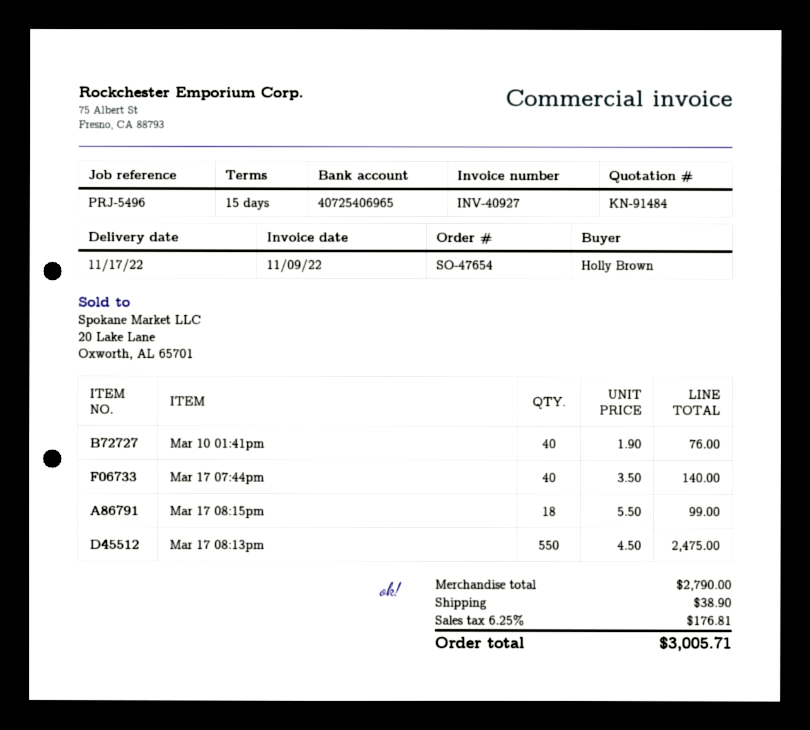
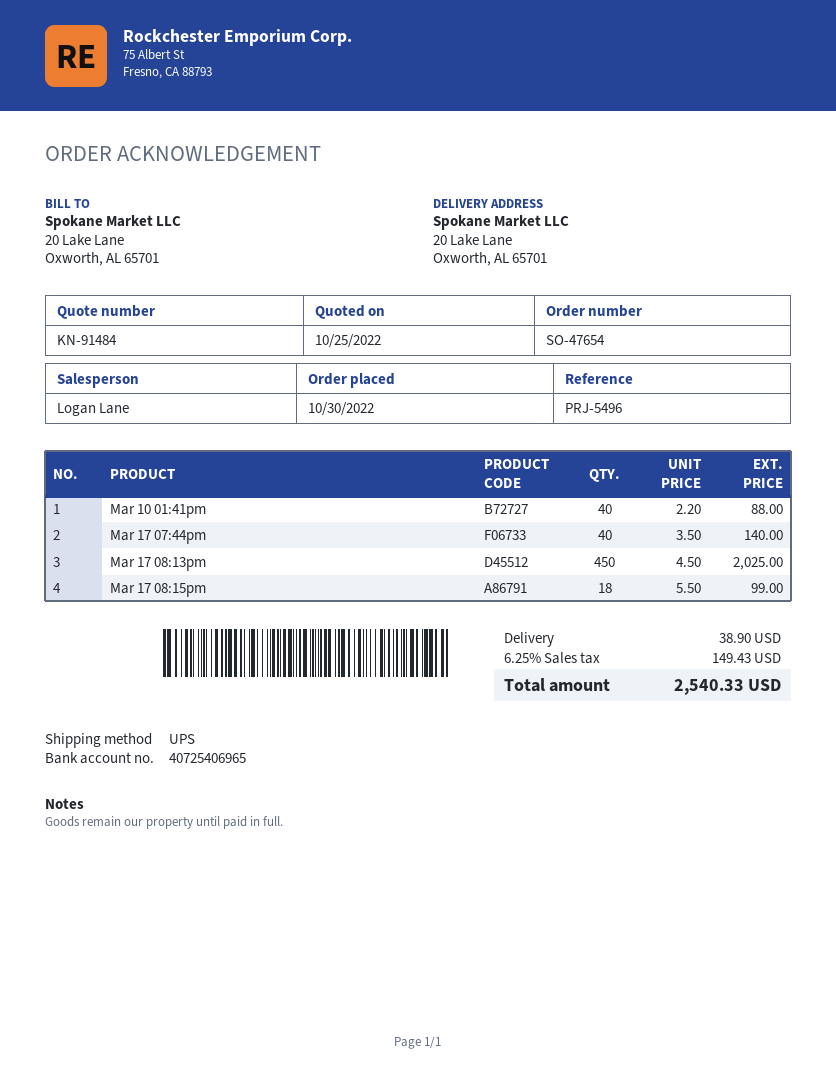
Mar 10 01:41pm: 40 x 1.90 = 76.00 -> 40 x 2.20 = 88.00
Mar 17 08:13pm: 550 x 4.50 = 2475.00 -> 450 x 4.50 = 2025.00
tax: 6.25% = 176.81 -> 6.25% = 149.43
total: 3005.71 -> 2540.33

